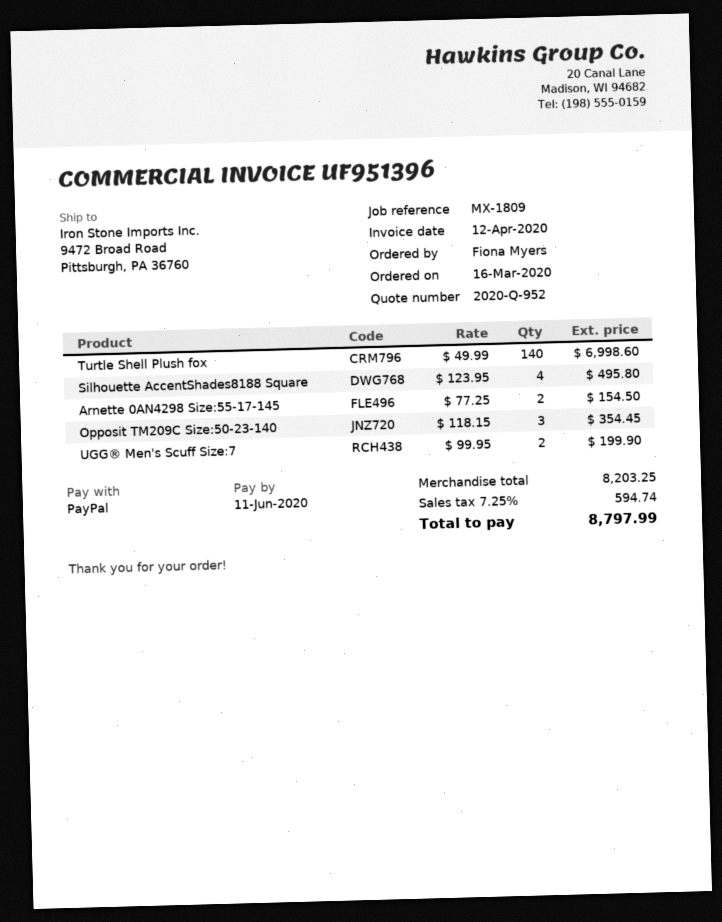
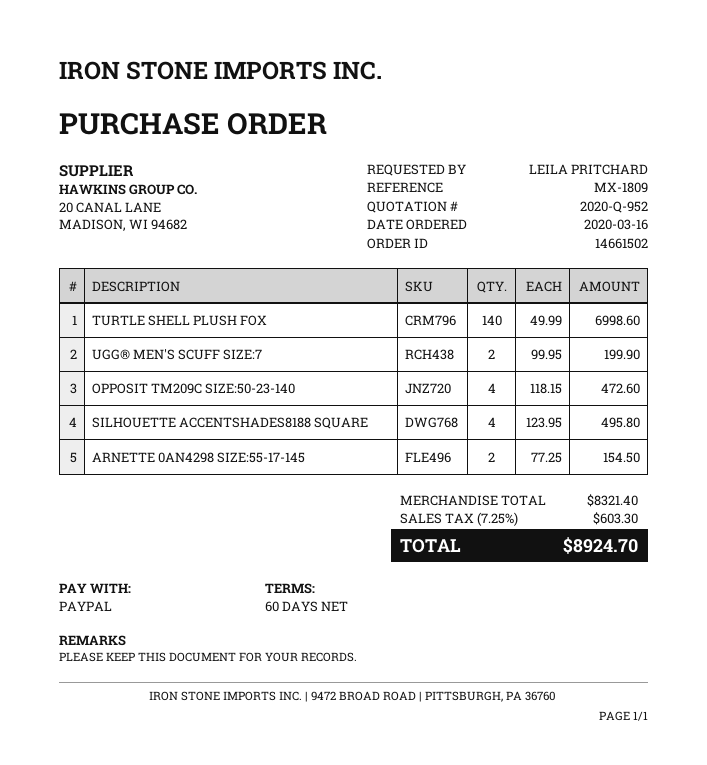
ordered by: Fiona Myers -> LEILA PRITCHARD
Opposit TM209C Size:50-23-140: 3 x 118.15 = 354.45 -> 4 x 118.15 = 472.60
subtotal: 8203.25 -> 8321.40
tax: 7.25% = 594.74 -> 7.25% = 603.30
total: 8797.99 -> 8924.70

